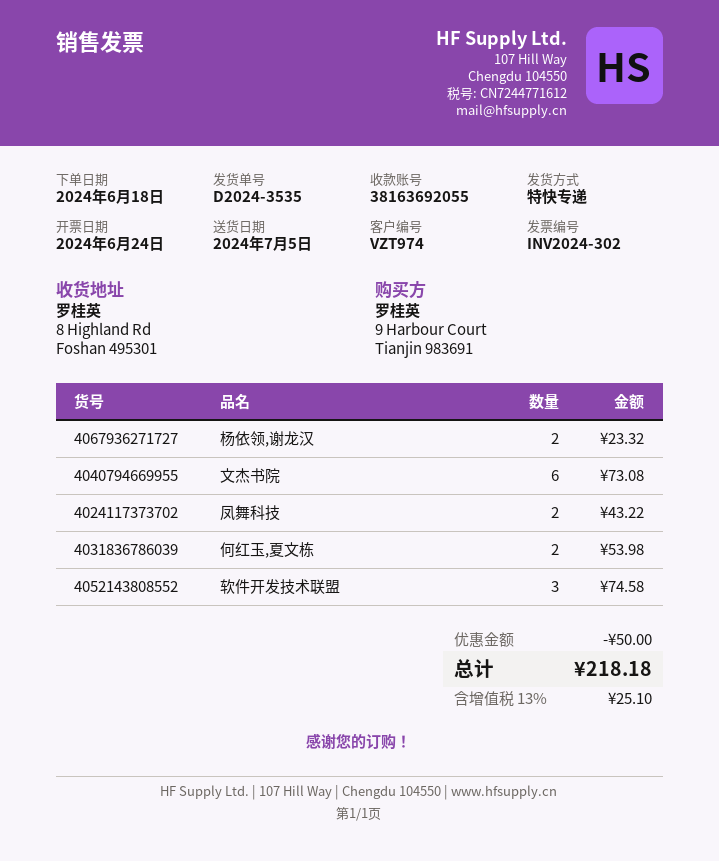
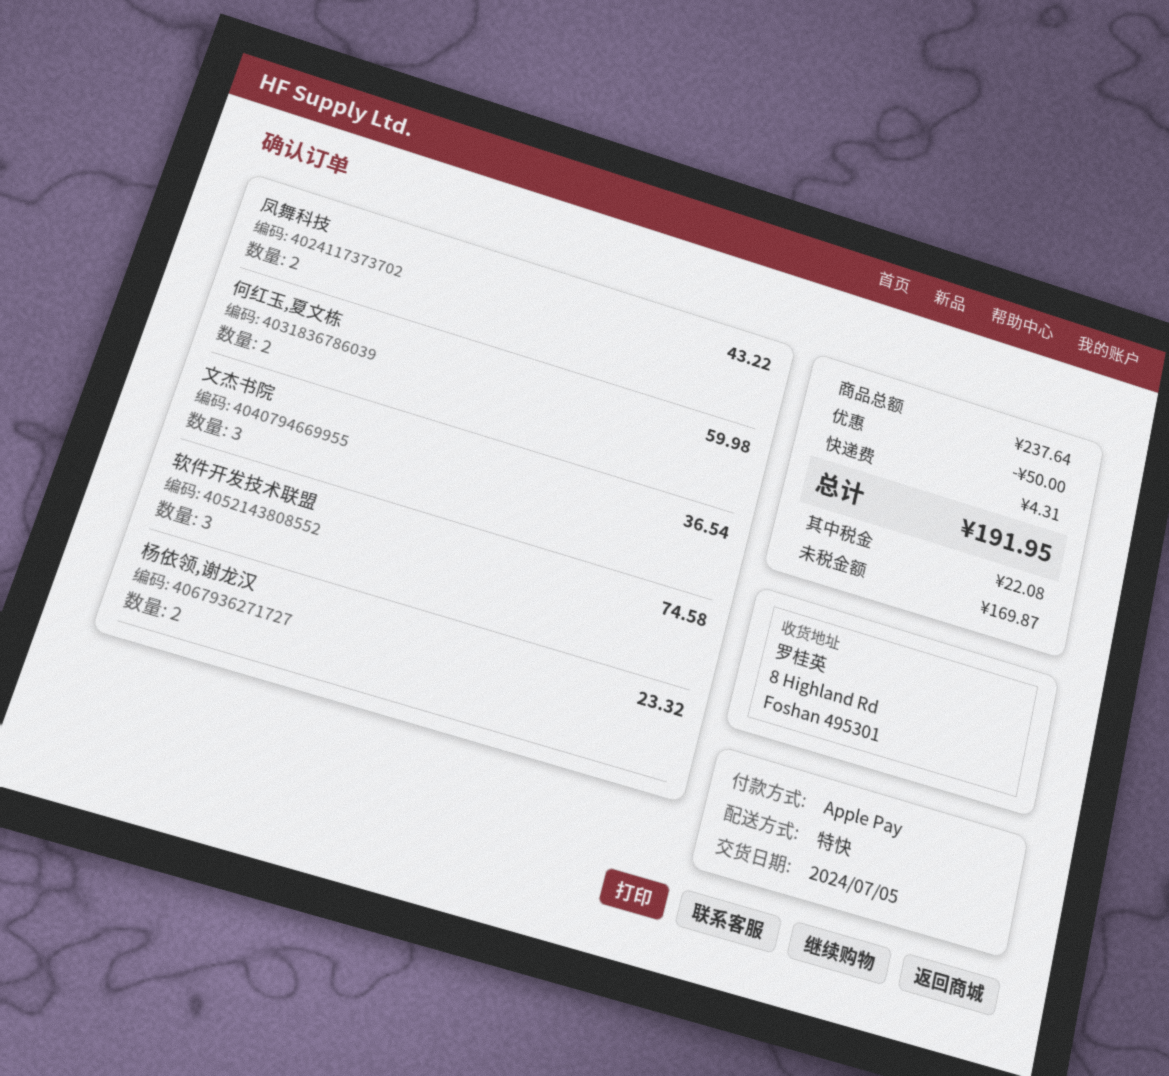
文杰书院: 6 for 73.08 -> 3 for 36.54
何红玉,夏文栋: 2 for 53.98 -> 2 for 59.98
shipping: none -> 4.31
tax: 25.10 -> 22.08
total: 218.18 -> 191.95

